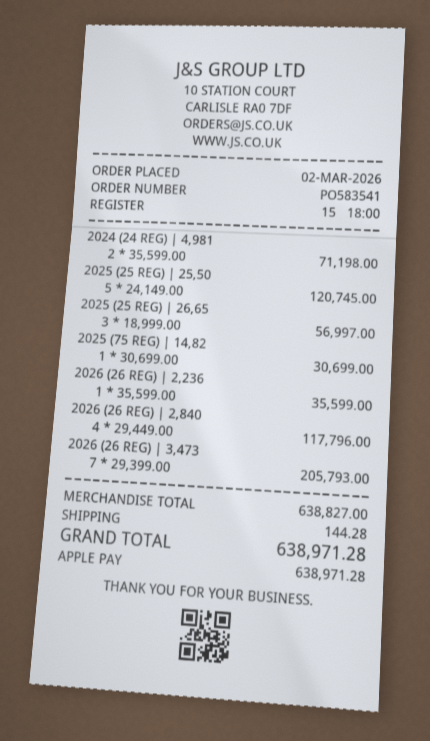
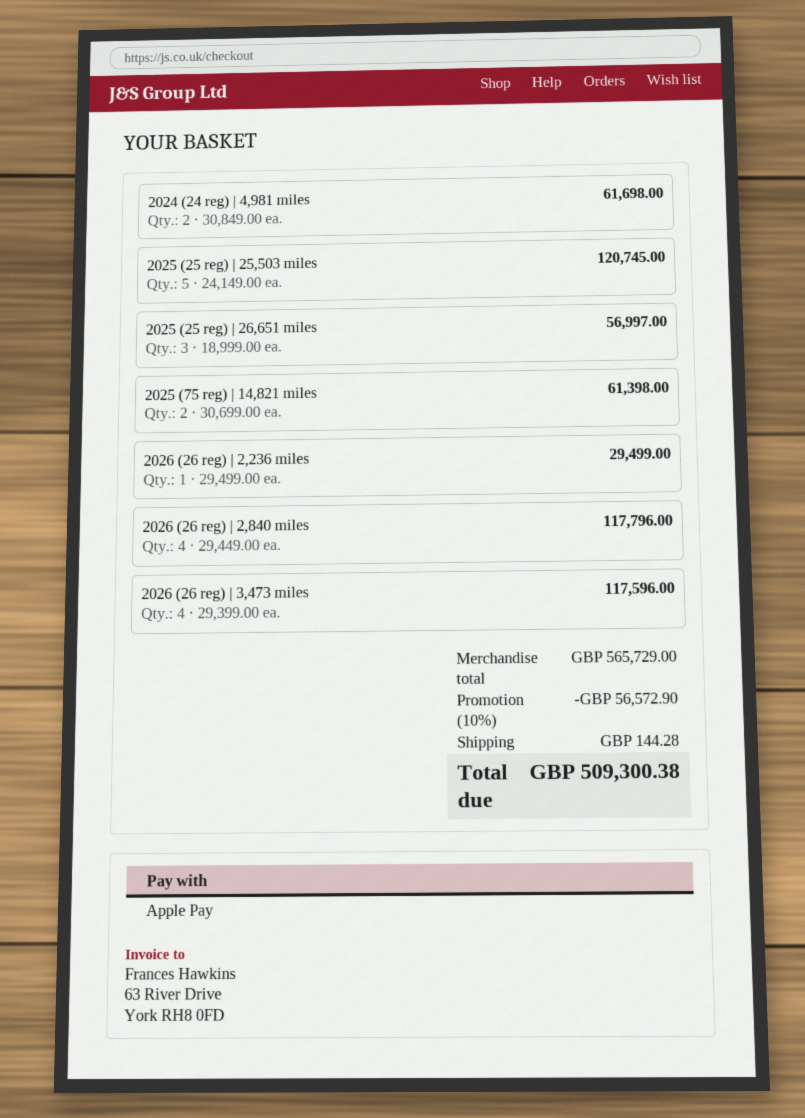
2024 (24 REG) | 4,981: 2 x 35599.00 = 71198.00 -> 2 x 30849.00 = 61698.00
2025 (75 REG) | 14,82: 1 x 30699.00 = 30699.00 -> 2 x 30699.00 = 61398.00
2026 (26 REG) | 2,236: 1 x 35599.00 = 35599.00 -> 1 x 29499.00 = 29499.00
2026 (26 REG) | 3,473: 7 x 29399.00 = 205793.00 -> 4 x 29399.00 = 117596.00
subtotal: 638827.00 -> 565729.00
discount: none -> 10% = 56572.90
total: 638971.28 -> 509300.38

